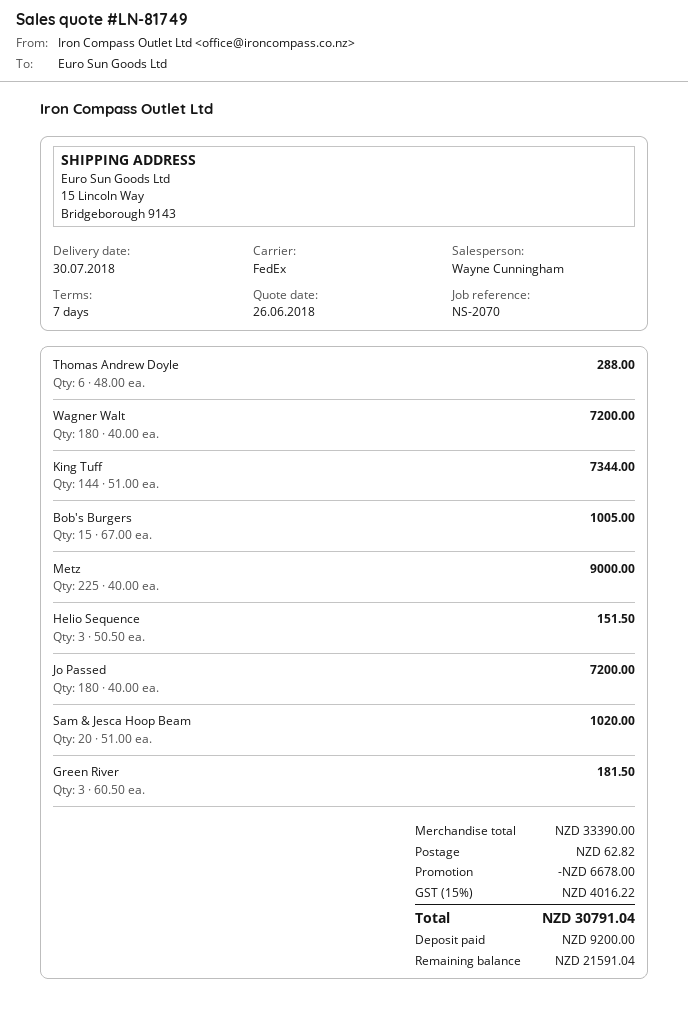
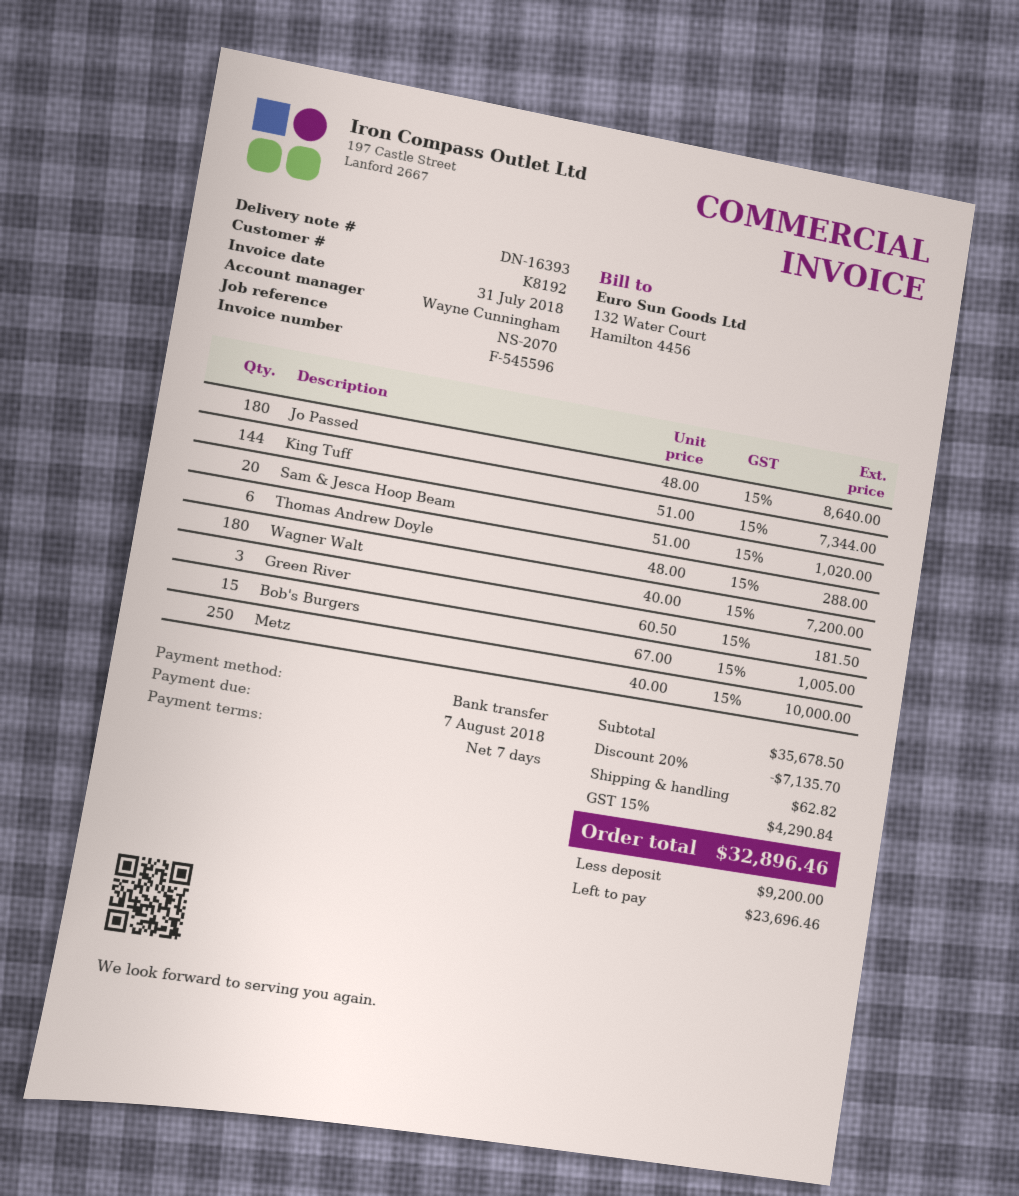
Metz: 225 x 40.00 = 9000.00 -> 250 x 40.00 = 10000.00
Helio Sequence: 3 x 50.50 = 151.50 -> none
Jo Passed: 180 x 40.00 = 7200.00 -> 180 x 48.00 = 8640.00
subtotal: 33390.00 -> 35678.50
discount: 6678.00 -> 7135.70
tax: 15% = 4016.22 -> 15% = 4290.84
total: 30791.04 -> 32896.46
balance: 21591.04 -> 23696.46

